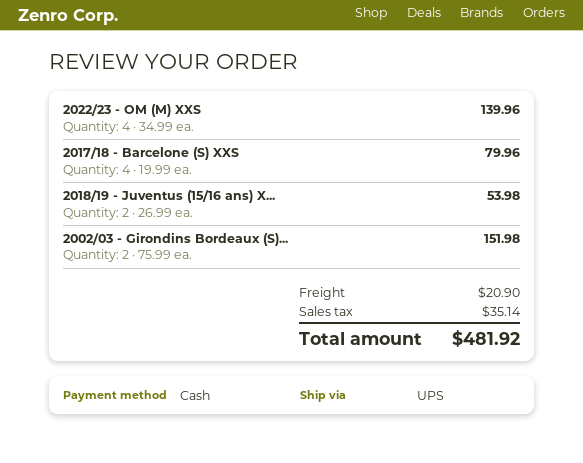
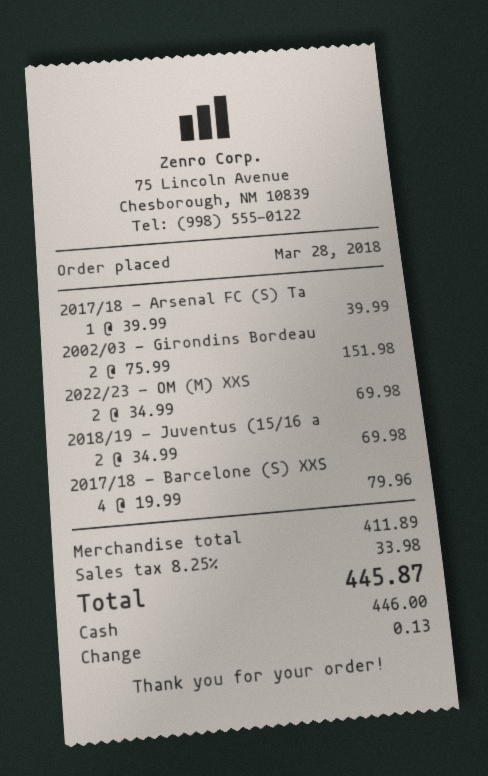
2022/23 - OM (M) XXS: 4 x 34.99 = 139.96 -> 2 x 34.99 = 69.98
2018/19 - Juventus (15/16 ans) X...: 2 x 26.99 = 53.98 -> 2 x 34.99 = 69.98
2017/18 - Arsenal FC (S) Ta: none -> 1 x 39.99 = 39.99
shipping: 20.90 -> none
tax: 35.14 -> 33.98
total: 481.92 -> 445.87

